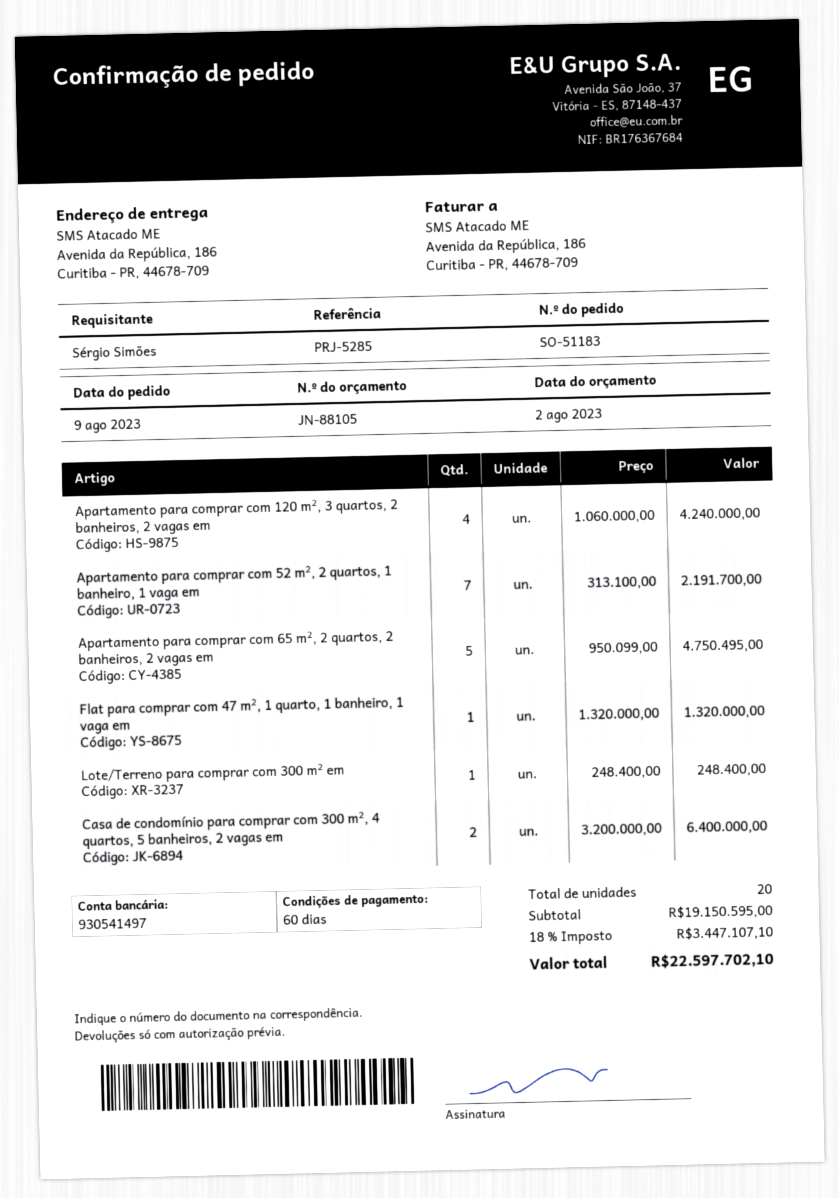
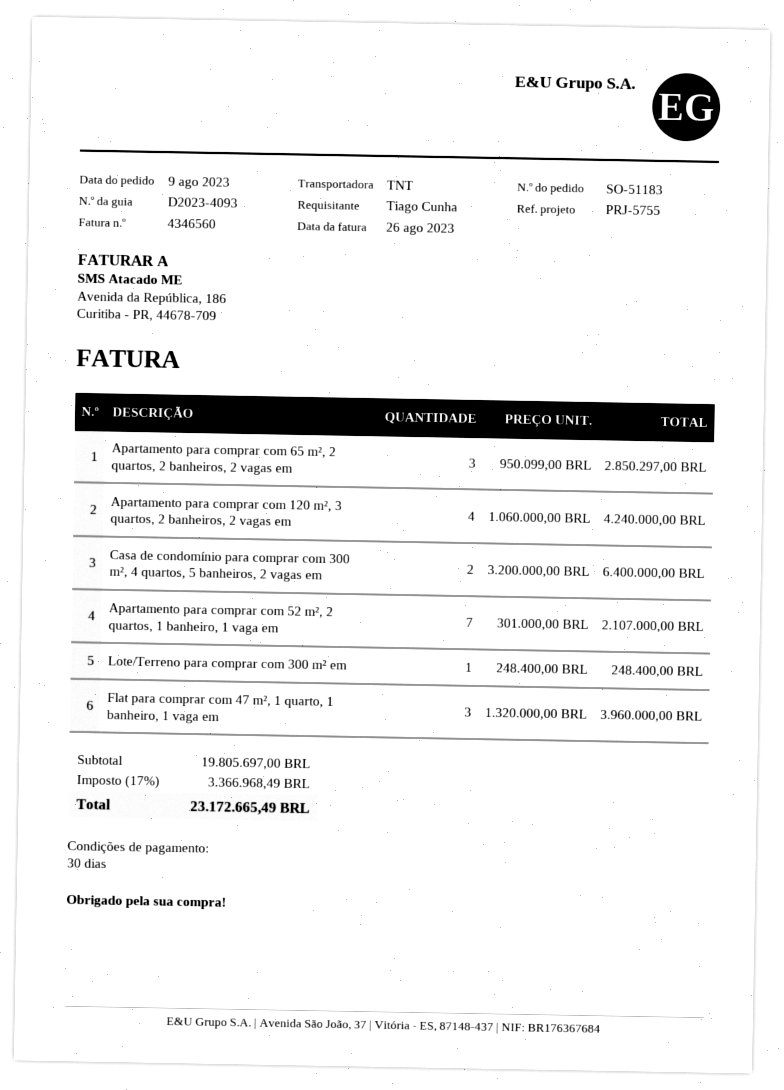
payment terms: 60 days -> 30 days
reference: PRJ-5285 -> PRJ-5755
ordered by: Sérgio Simões -> Tiago Cunha
Apartamento para comprar com 52 m², 2 quartos, 1 banheiro, 1 vaga em: 7 x 313100.00 = 2191700.00 -> 7 x 301000.00 = 2107000.00
Apartamento para comprar com 65 m², 2 quartos, 2 banheiros, 2 vagas em: 5 x 950099.00 = 4750495.00 -> 3 x 950099.00 = 2850297.00
Flat para comprar com 47 m², 1 quarto, 1 banheiro, 1 vaga em: 1 x 1320000.00 = 1320000.00 -> 3 x 1320000.00 = 3960000.00
subtotal: 19150595.00 -> 19805697.00
tax: 18% = 3447107.10 -> 17% = 3366968.49
total: 22597702.10 -> 23172665.49

